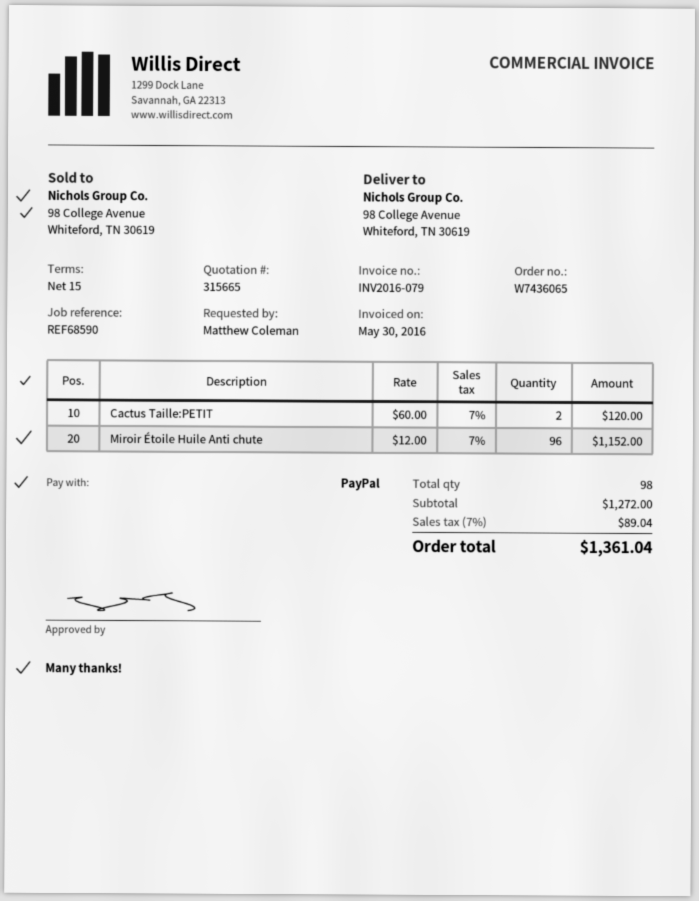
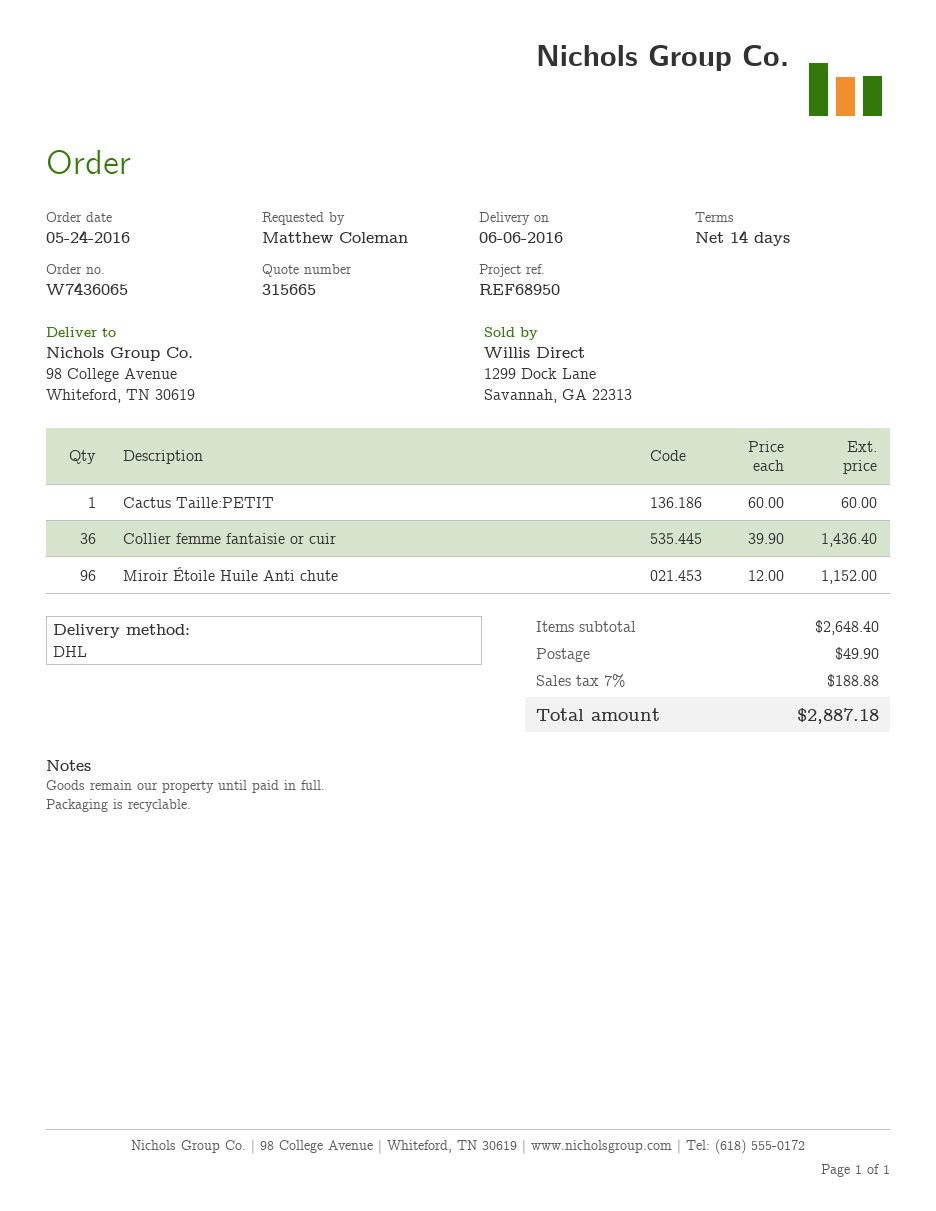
payment terms: 15 days -> 14 days
reference: REF68590 -> REF68950
Cactus Taille:PETIT: 2 x 60.00 = 120.00 -> 1 x 60.00 = 60.00
Collier femme fantaisie or cuir: none -> 36 x 39.90 = 1436.40
subtotal: 1272.00 -> 2648.40
shipping: none -> 49.90
tax: 7% = 89.04 -> 7% = 188.88
total: 1361.04 -> 2887.18

